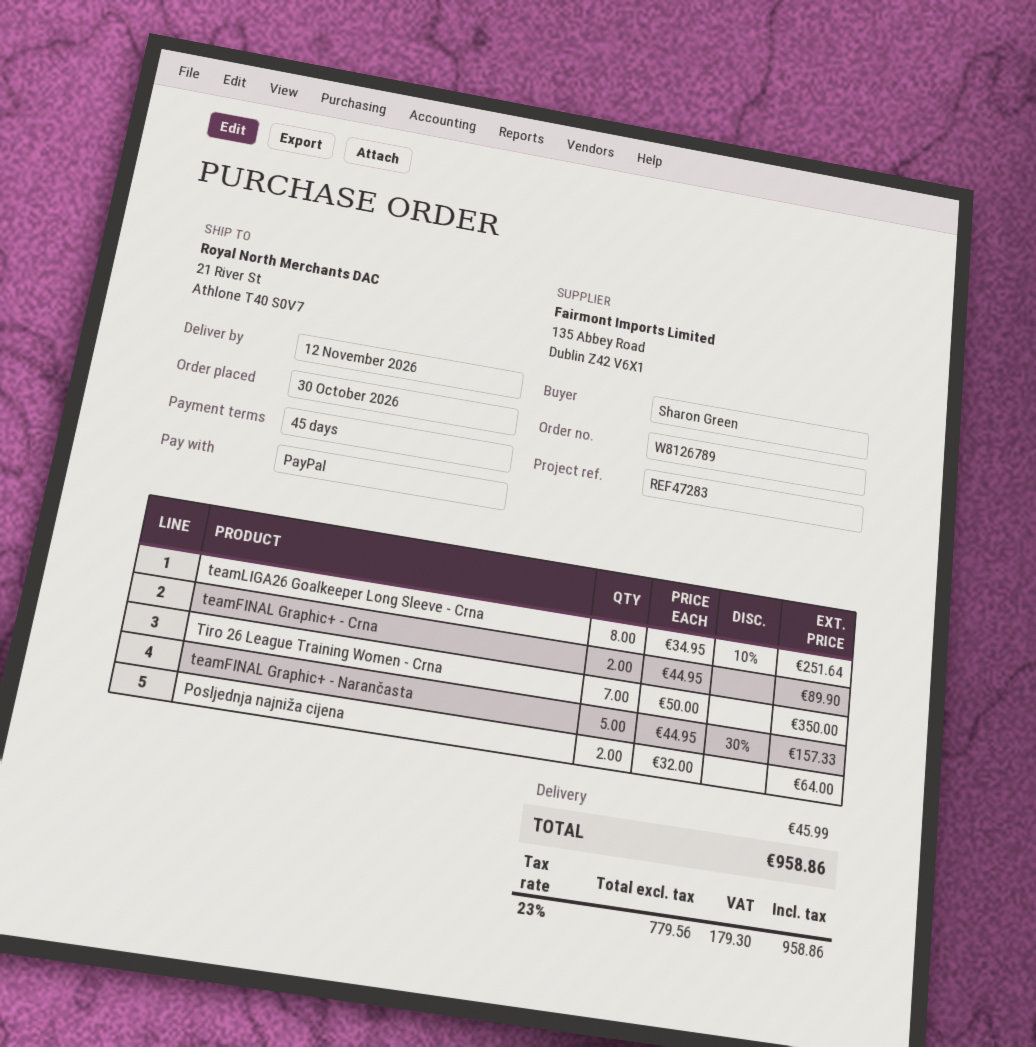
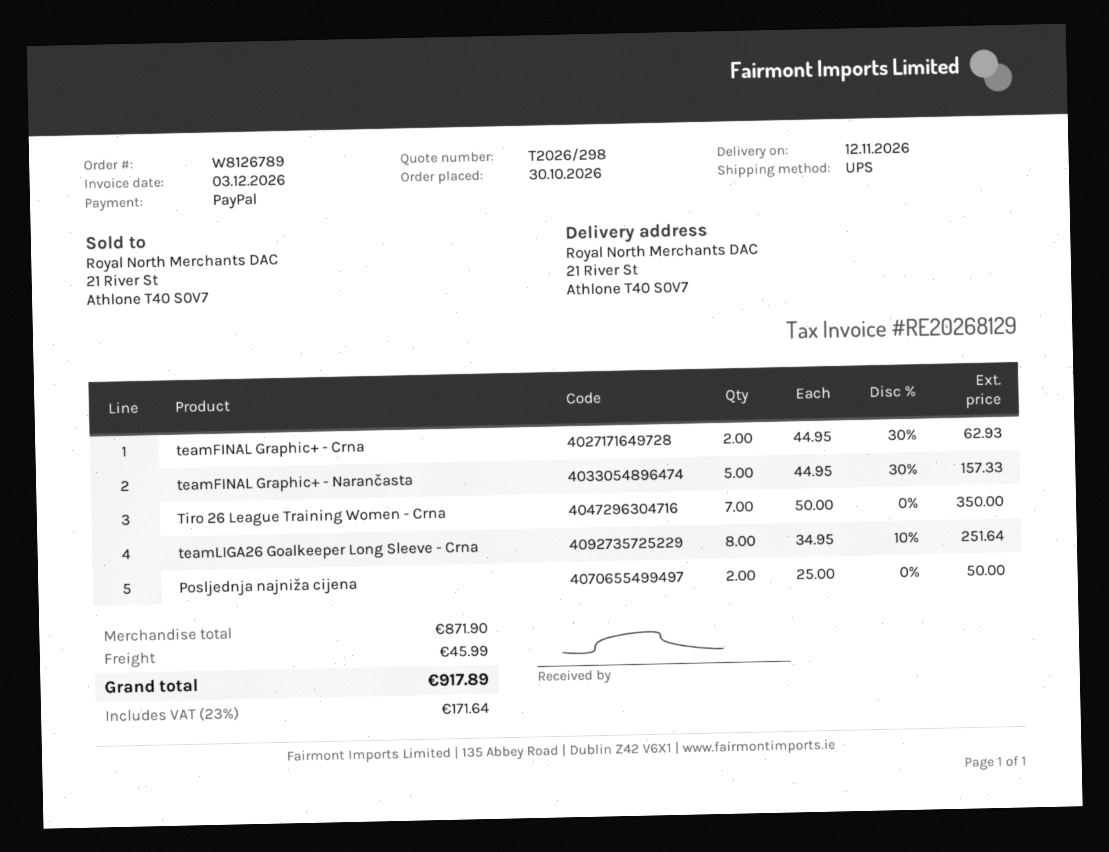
teamFINAL Graphic+ - Crna: 2 x 44.95 = 89.90 -> 2 x 44.95 - 30% = 62.93
Posljednja najniža cijena: 2 x 32.00 = 64.00 -> 2 x 25.00 = 50.00
tax: 23% = 179.30 -> 23% = 171.64
total: 958.86 -> 917.89

